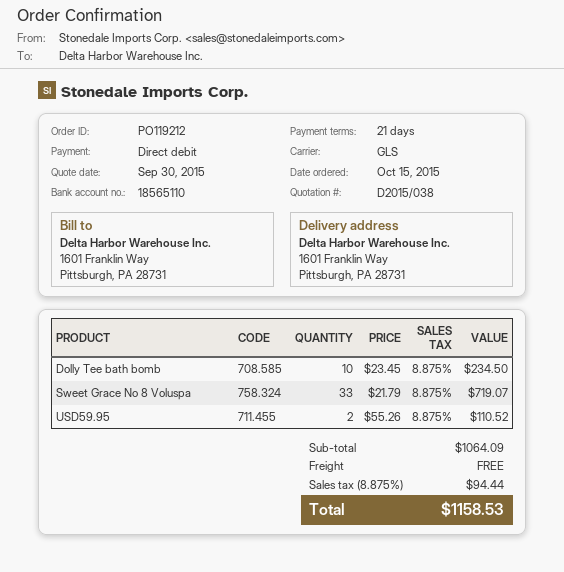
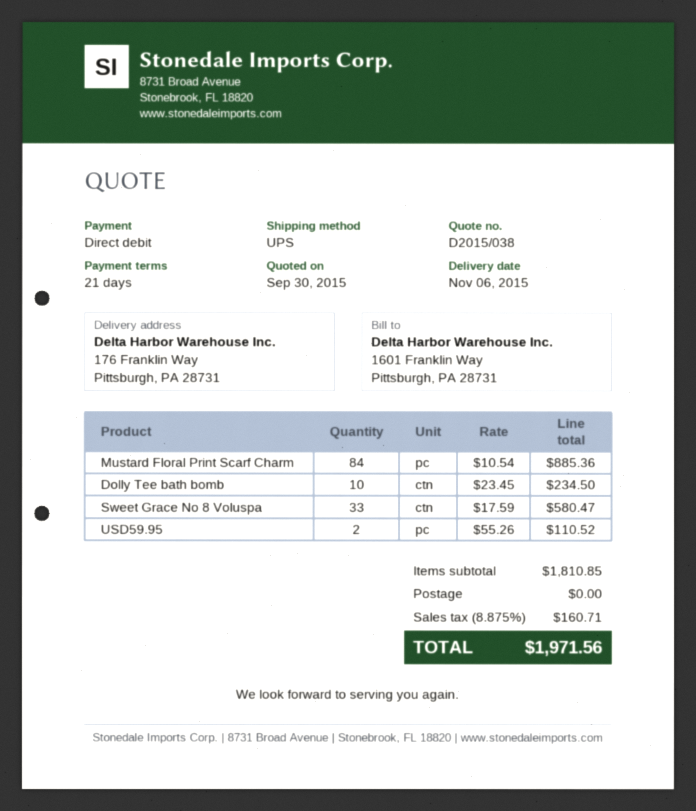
shipping method: GLS -> UPS
ship to: 1601 Franklin Way, Pittsburgh, PA 28731 -> 176 Franklin Way, Pittsburgh, PA 28731
Sweet Grace No 8 Voluspa: 33 x 21.79 = 719.07 -> 33 x 17.59 = 580.47
Mustard Floral Print Scarf Charm: none -> 84 x 10.54 = 885.36
subtotal: 1064.09 -> 1810.85
tax: 8.875% = 94.44 -> 8.875% = 160.71
total: 1158.53 -> 1971.56

